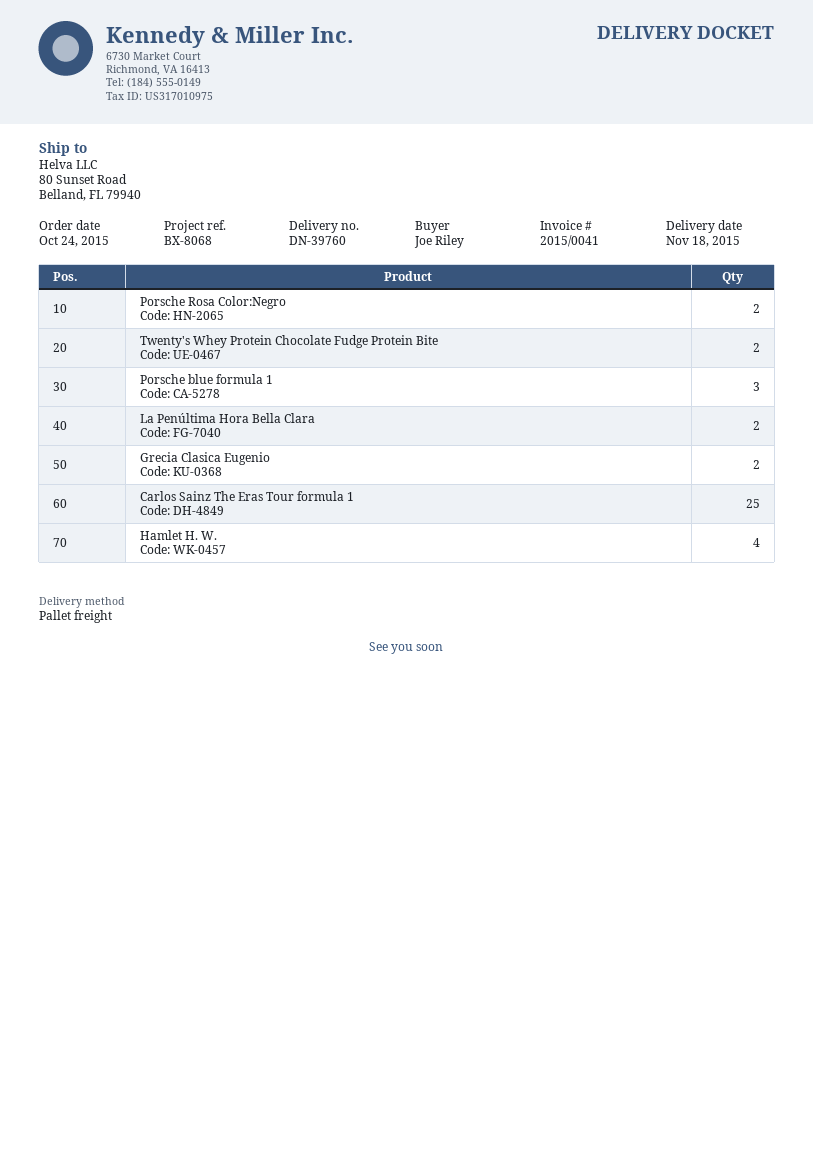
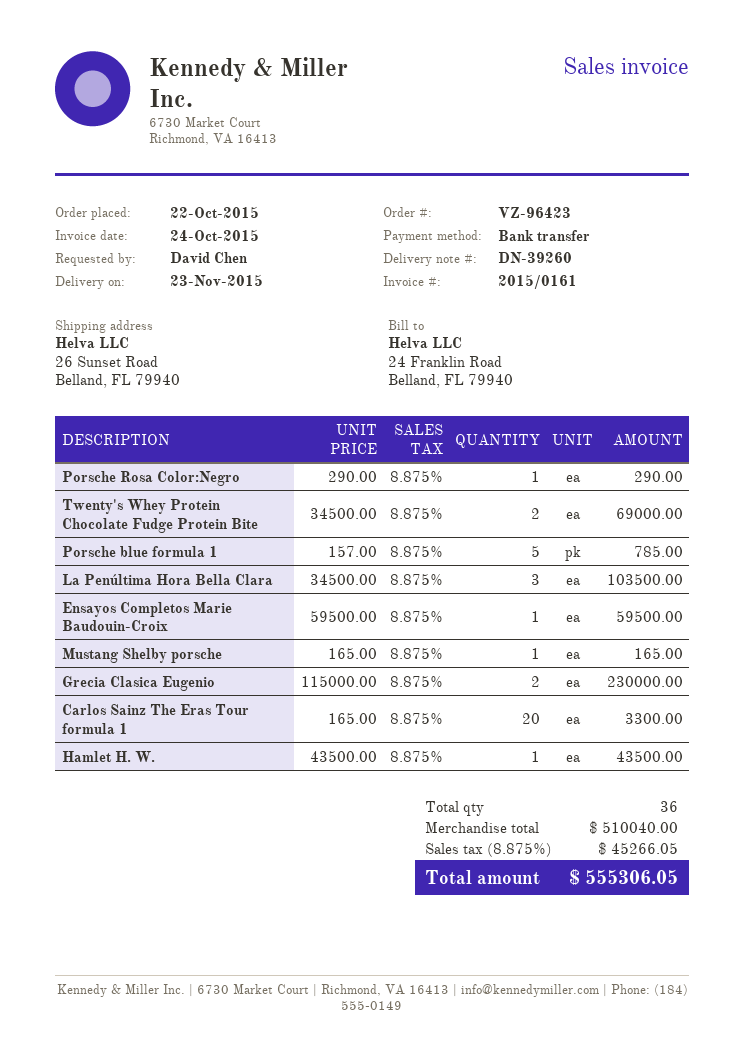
order date: 2015-10-24 -> 2015-10-22
delivery note number: DN-39760 -> DN-39260
delivery date: 2015-11-18 -> 2015-11-23
invoice number: 2015/0041 -> 2015/0161
ordered by: Joe Riley -> David Chen
ship to: 80 Sunset Road, Belland, FL 79940 -> 26 Sunset Road, Belland, FL 79940
Porsche Rosa Color:Negro: 2 -> 1
Porsche blue formula 1: 3 -> 5
La Penúltima Hora Bella Clara: 2 -> 3
Carlos Sainz The Eras Tour formula 1: 25 -> 20
Hamlet H. W.: 4 -> 1
Ensayos Completos Marie Baudouin-Croix: none -> 1
Mustang Shelby porsche: none -> 1

